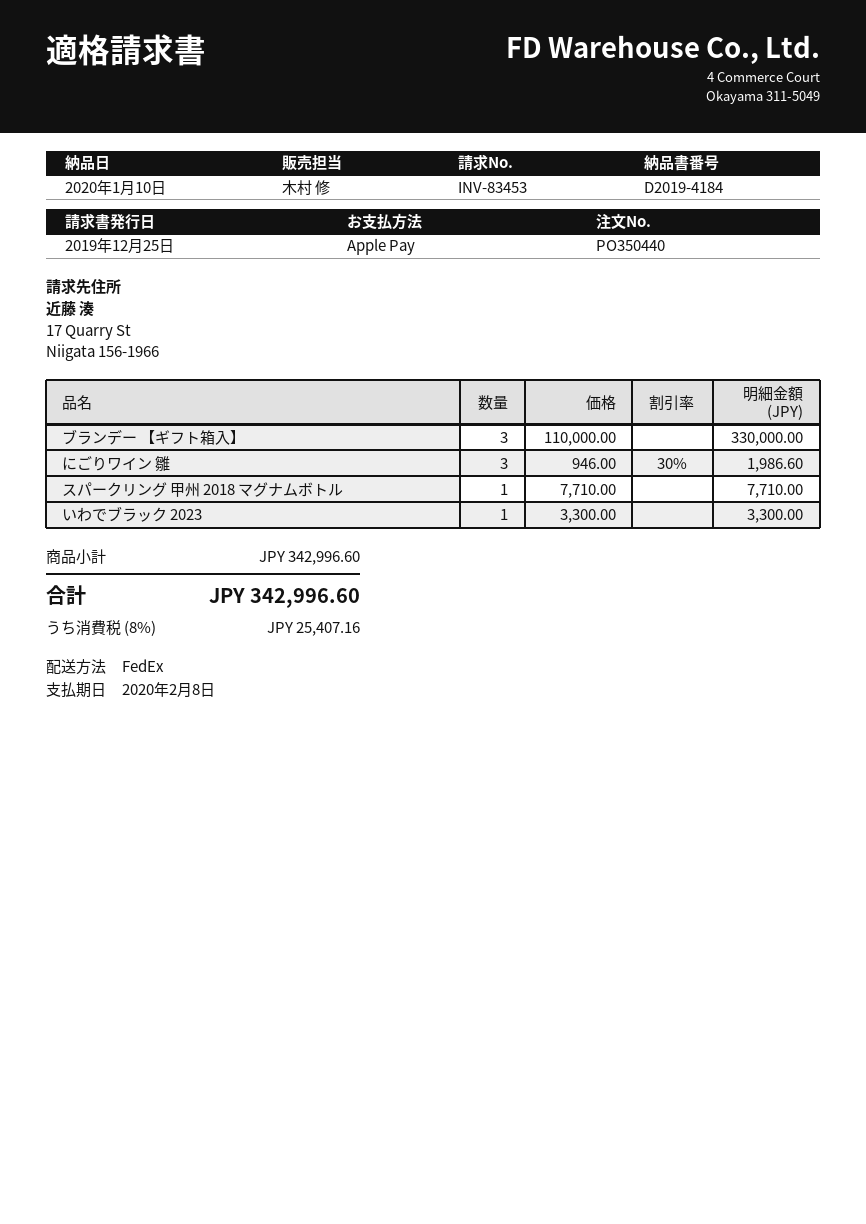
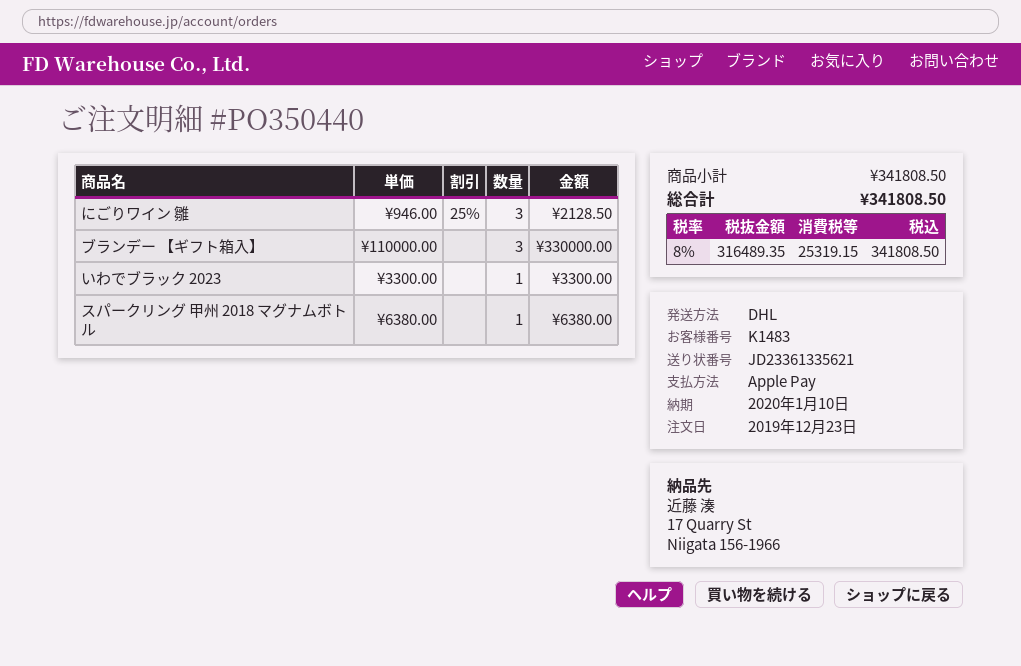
shipping method: FedEx -> DHL
にごりワイン 雛: 3 x 946.00 - 30% = 1986.60 -> 3 x 946.00 - 25% = 2128.50
スパークリング 甲州 2018 マグナムボトル: 1 x 7710.00 = 7710.00 -> 1 x 6380.00 = 6380.00
subtotal: 342996.60 -> 341808.50
tax: 8% = 25407.16 -> 8% = 25319.15
total: 342996.60 -> 341808.50

